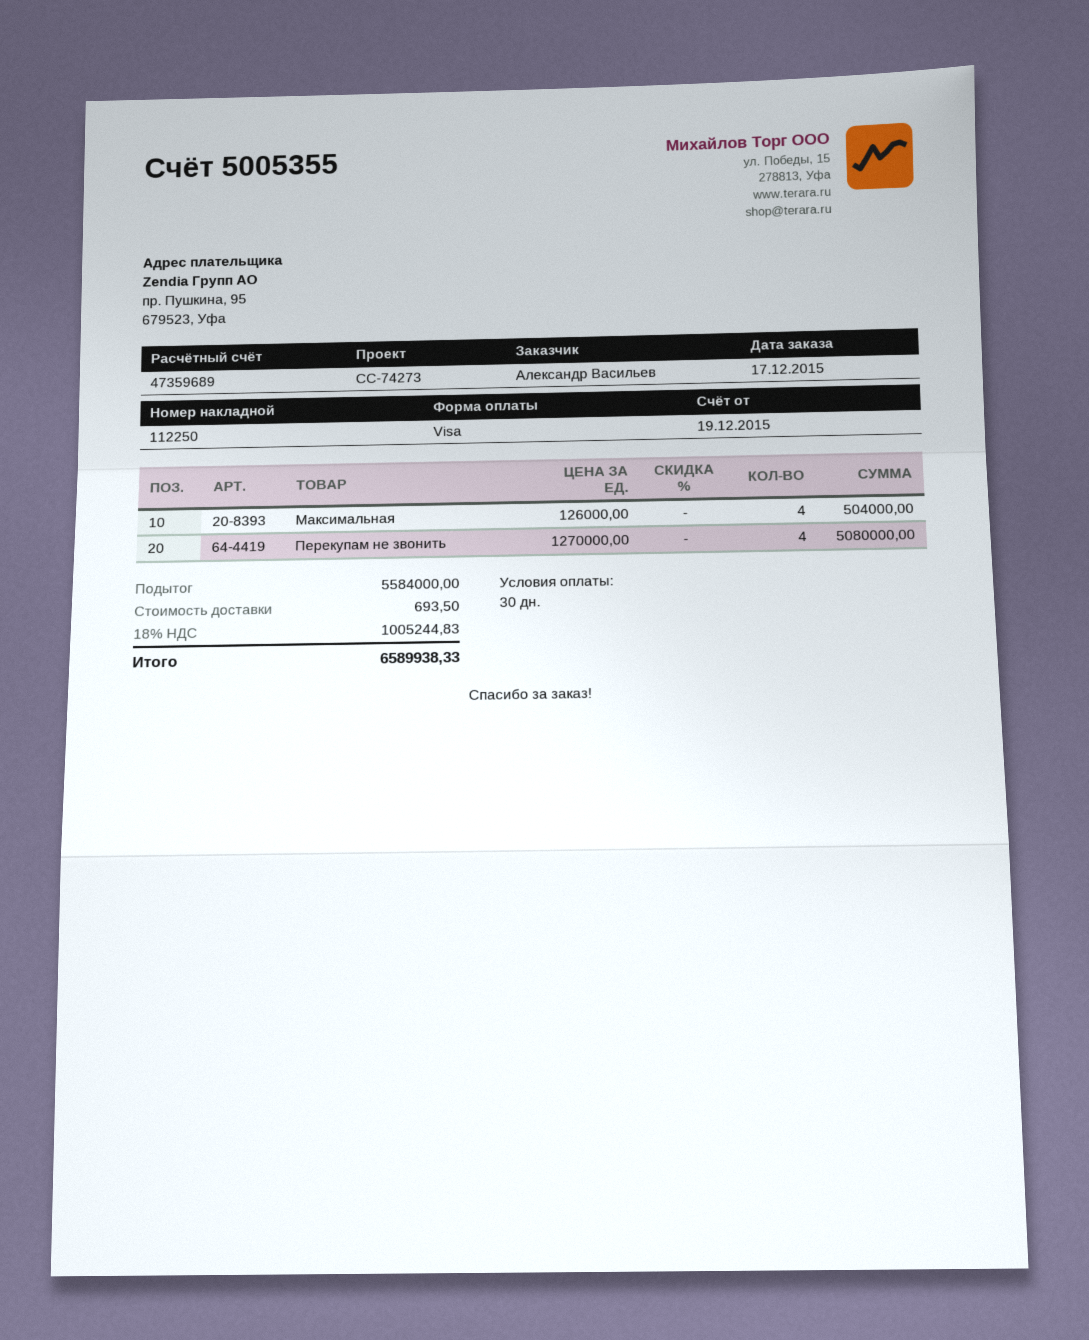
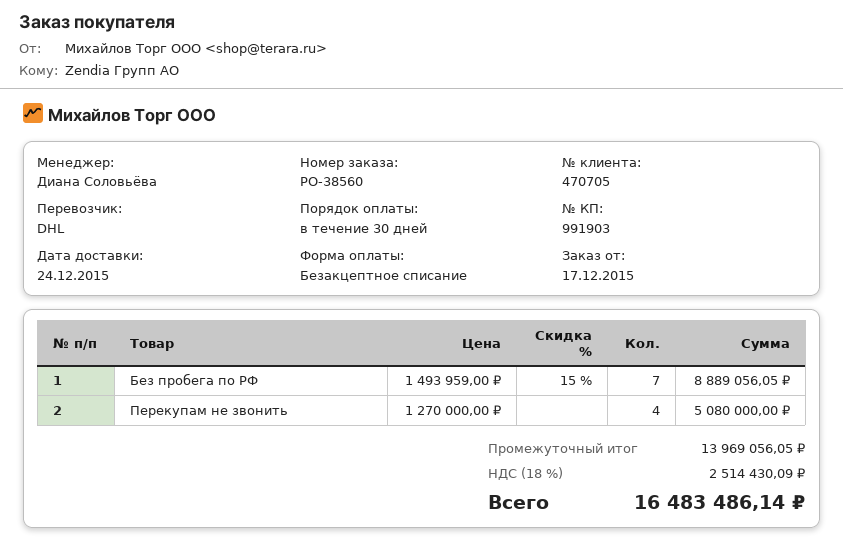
payment method: Visa -> direct debit
Максимальная: 4 x 126000.00 = 504000.00 -> none
Без пробега по РФ: none -> 7 x 1493959.00 - 15% = 8889056.05
subtotal: 5584000.00 -> 13969056.05
shipping: 693.50 -> none
tax: 18% = 1005244.83 -> 18% = 2514430.09
total: 6589938.33 -> 16483486.14

